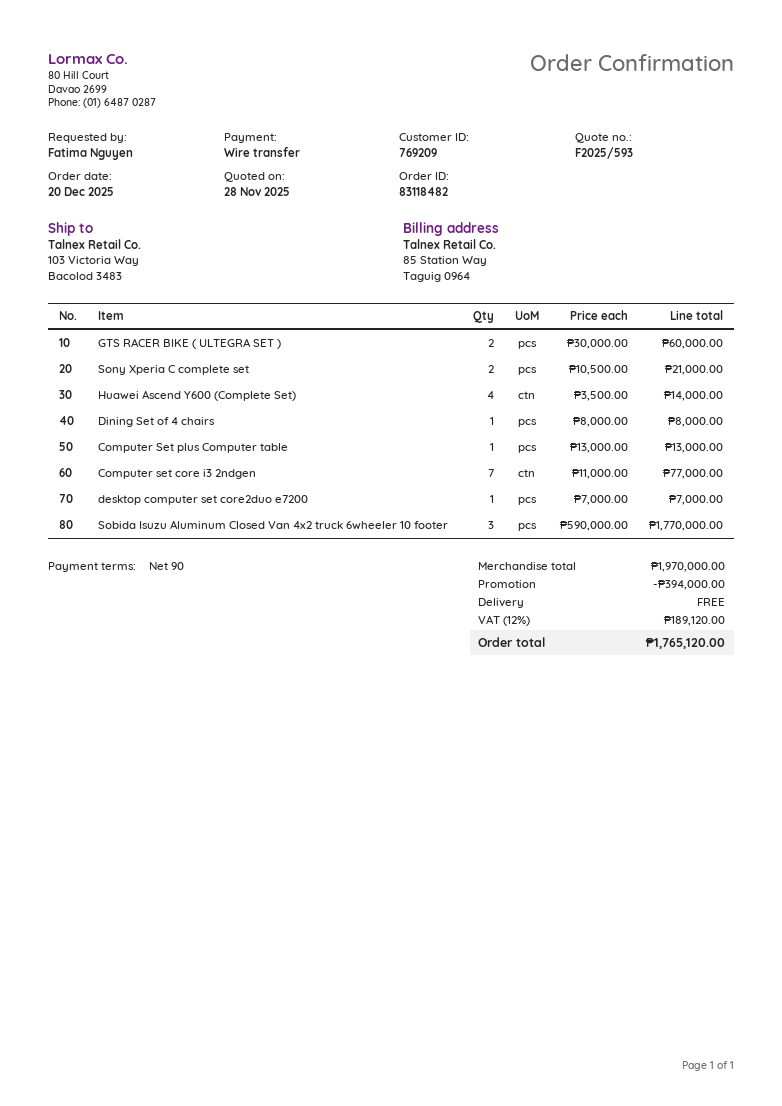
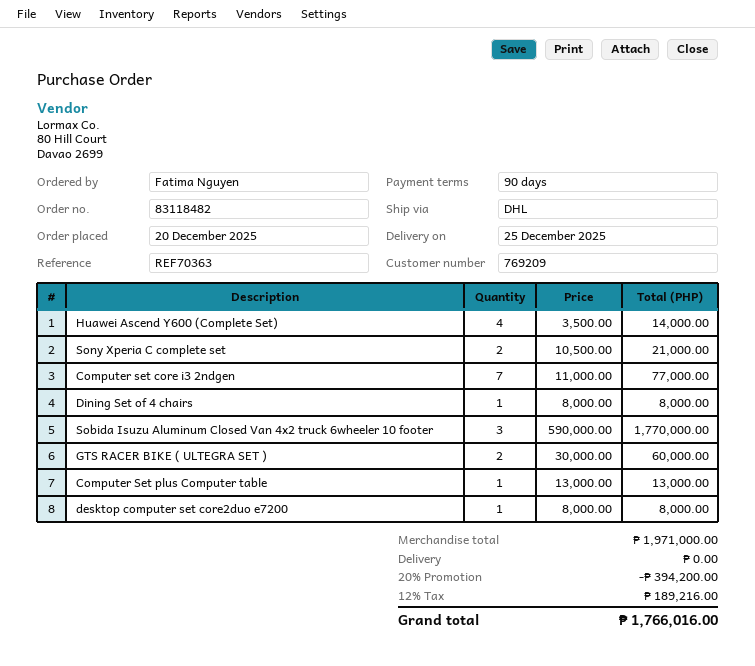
desktop computer set core2duo e7200: 1 x 7000.00 = 7000.00 -> 1 x 8000.00 = 8000.00
subtotal: 1970000.00 -> 1971000.00
discount: 394000.00 -> 394200.00
tax: 12% = 189120.00 -> 12% = 189216.00
total: 1765120.00 -> 1766016.00

